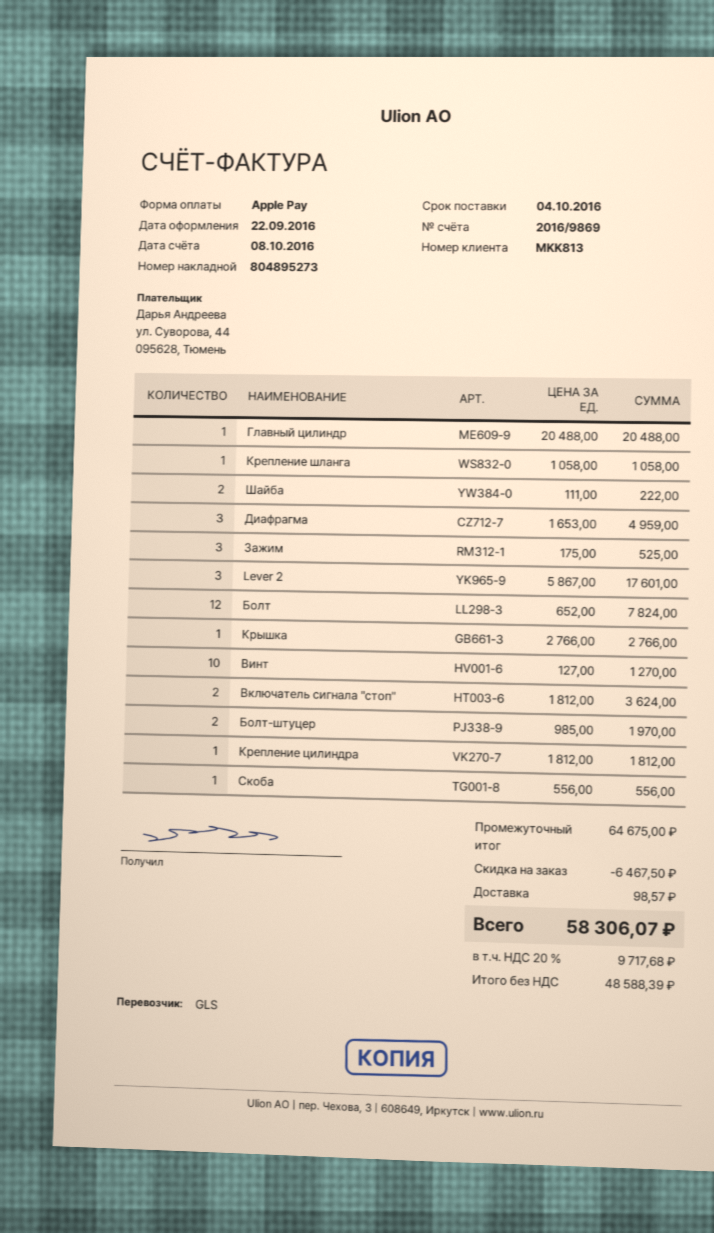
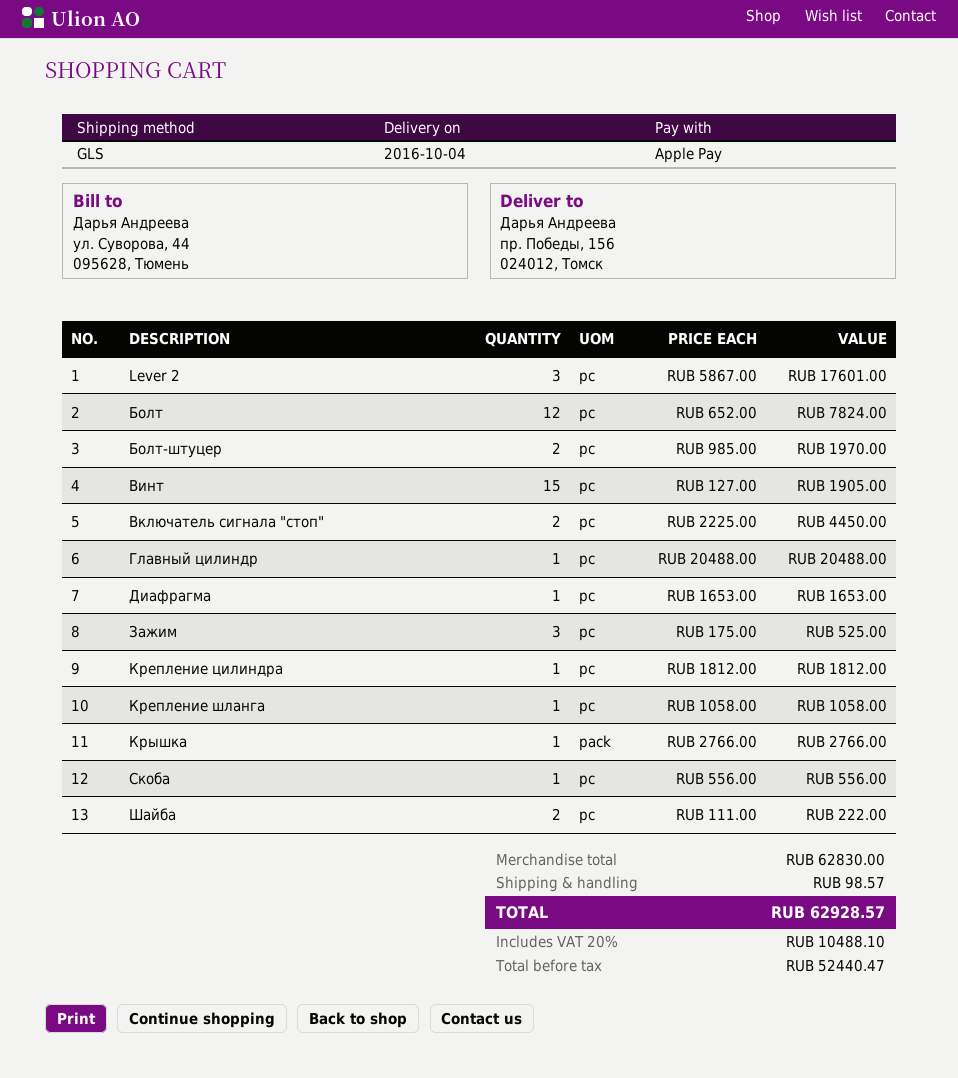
Диафрагма: 3 x 1653.00 = 4959.00 -> 1 x 1653.00 = 1653.00
Винт: 10 x 127.00 = 1270.00 -> 15 x 127.00 = 1905.00
Включатель сигнала "стоп": 2 x 1812.00 = 3624.00 -> 2 x 2225.00 = 4450.00
subtotal: 64675.00 -> 62830.00
discount: 6467.50 -> none
net: 48588.39 -> 52440.47
tax: 20% = 9717.68 -> 20% = 10488.10
total: 58306.07 -> 62928.57

